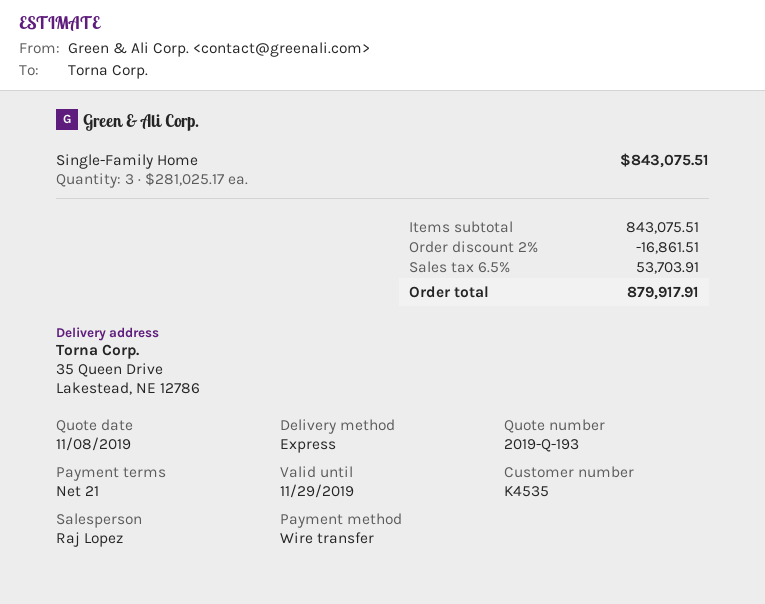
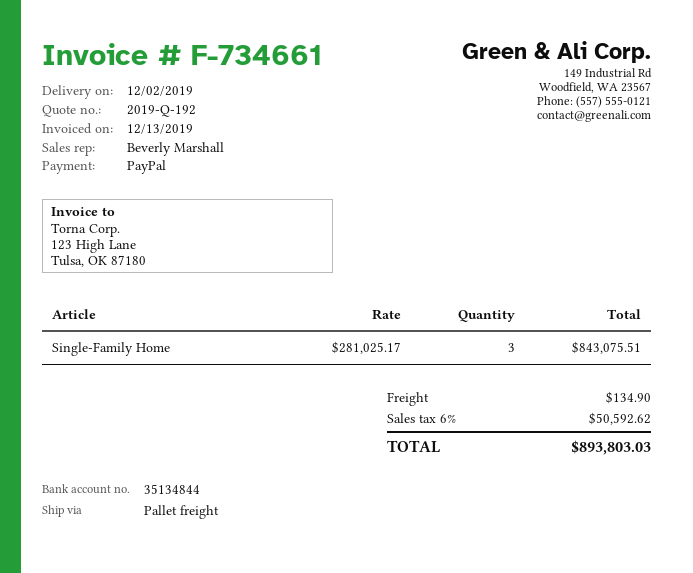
quote number: 2019-Q-193 -> 2019-Q-192
sales rep: Raj Lopez -> Beverly Marshall
payment method: bank transfer -> PayPal
shipping method: express -> pallet freight
discount: 2% = 16861.51 -> none
shipping: none -> 134.90
tax: 6.5% = 53703.91 -> 6% = 50592.62
total: 879917.91 -> 893803.03

